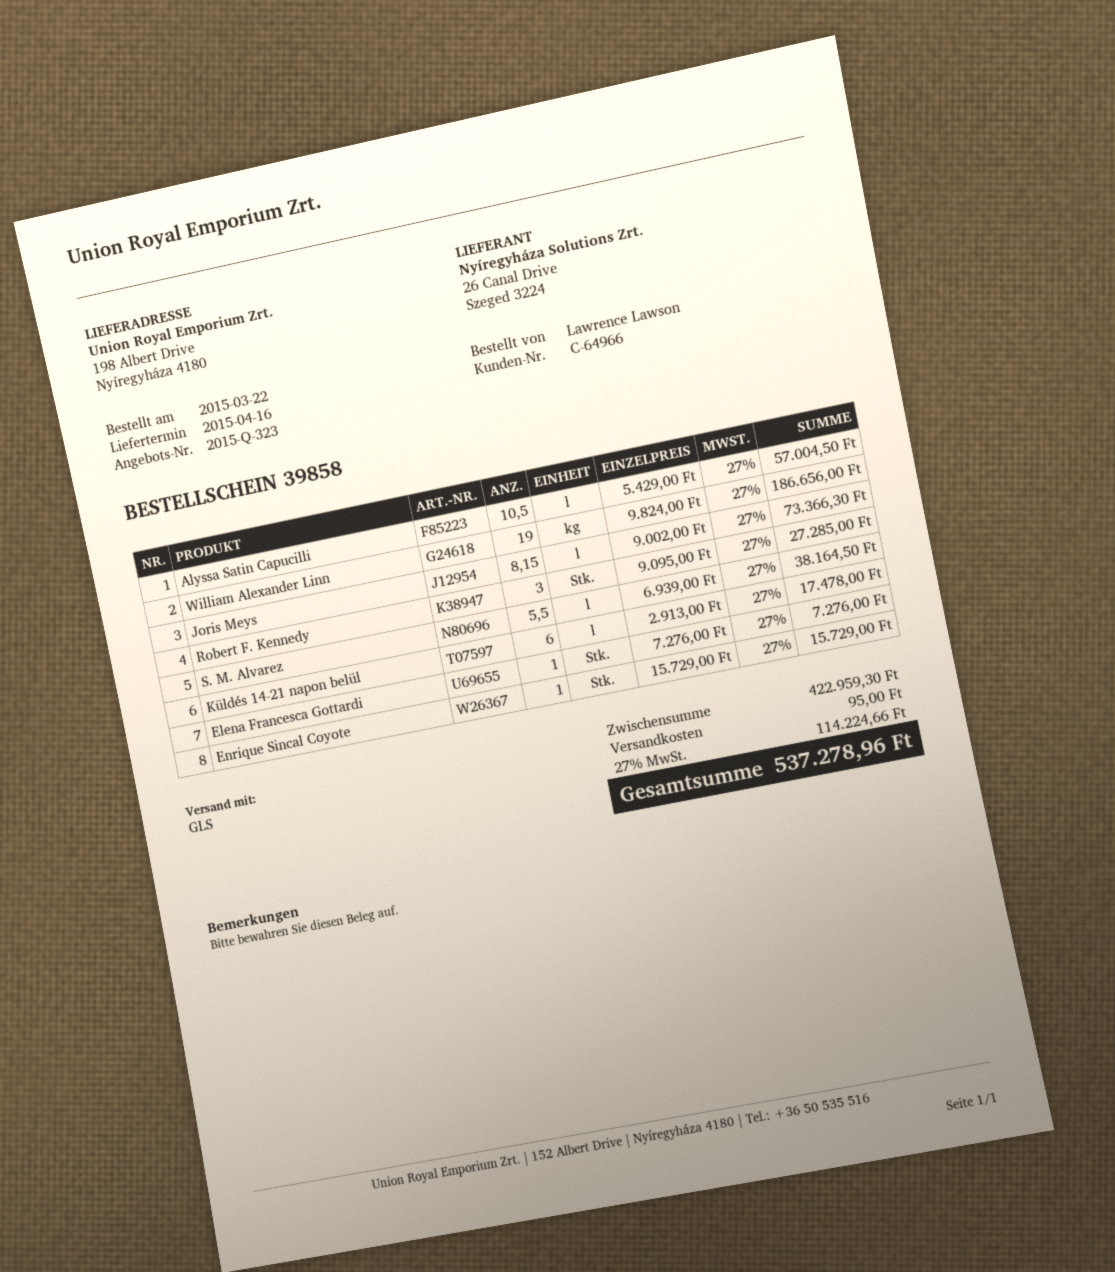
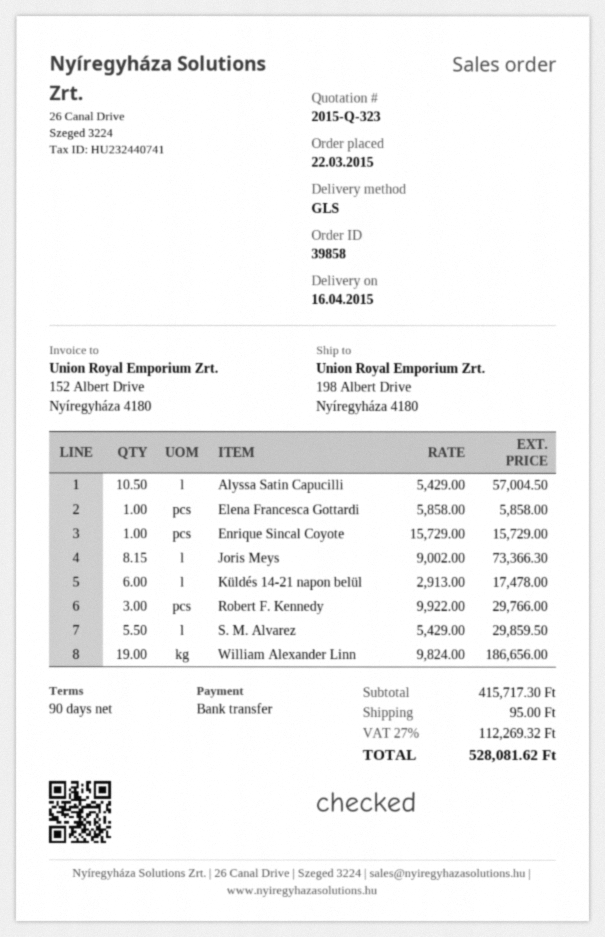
Robert F. Kennedy: 3 x 9095.00 = 27285.00 -> 3 x 9922.00 = 29766.00
S. M. Alvarez: 5.5 x 6939.00 = 38164.50 -> 5.5 x 5429.00 = 29859.50
Elena Francesca Gottardi: 1 x 7276.00 = 7276.00 -> 1 x 5858.00 = 5858.00
subtotal: 422959.30 -> 415717.30
tax: 27% = 114224.66 -> 27% = 112269.32
total: 537278.96 -> 528081.62

